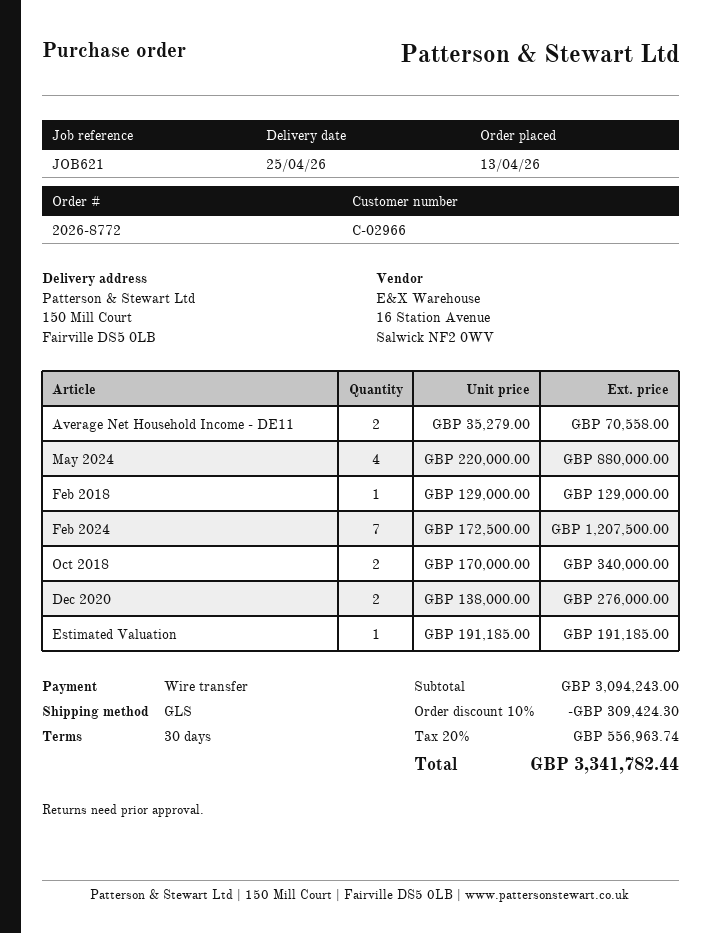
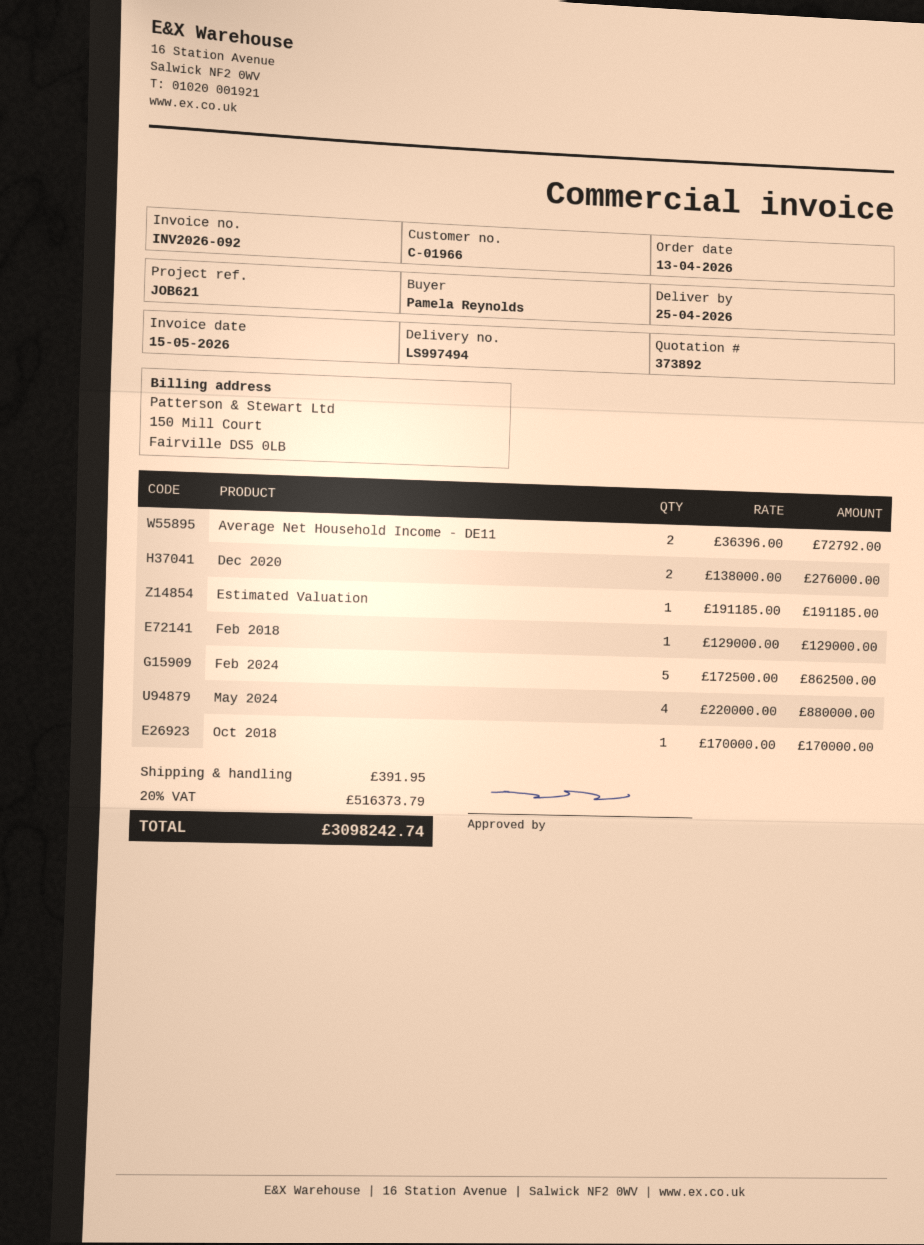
customer number: C-02966 -> C-01966
Average Net Household Income - DE11: 2 x 35279.00 = 70558.00 -> 2 x 36396.00 = 72792.00
Feb 2024: 7 x 172500.00 = 1207500.00 -> 5 x 172500.00 = 862500.00
Oct 2018: 2 x 170000.00 = 340000.00 -> 1 x 170000.00 = 170000.00
discount: 10% = 309424.30 -> none
shipping: none -> 391.95
tax: 20% = 556963.74 -> 20% = 516373.79
total: 3341782.44 -> 3098242.74

